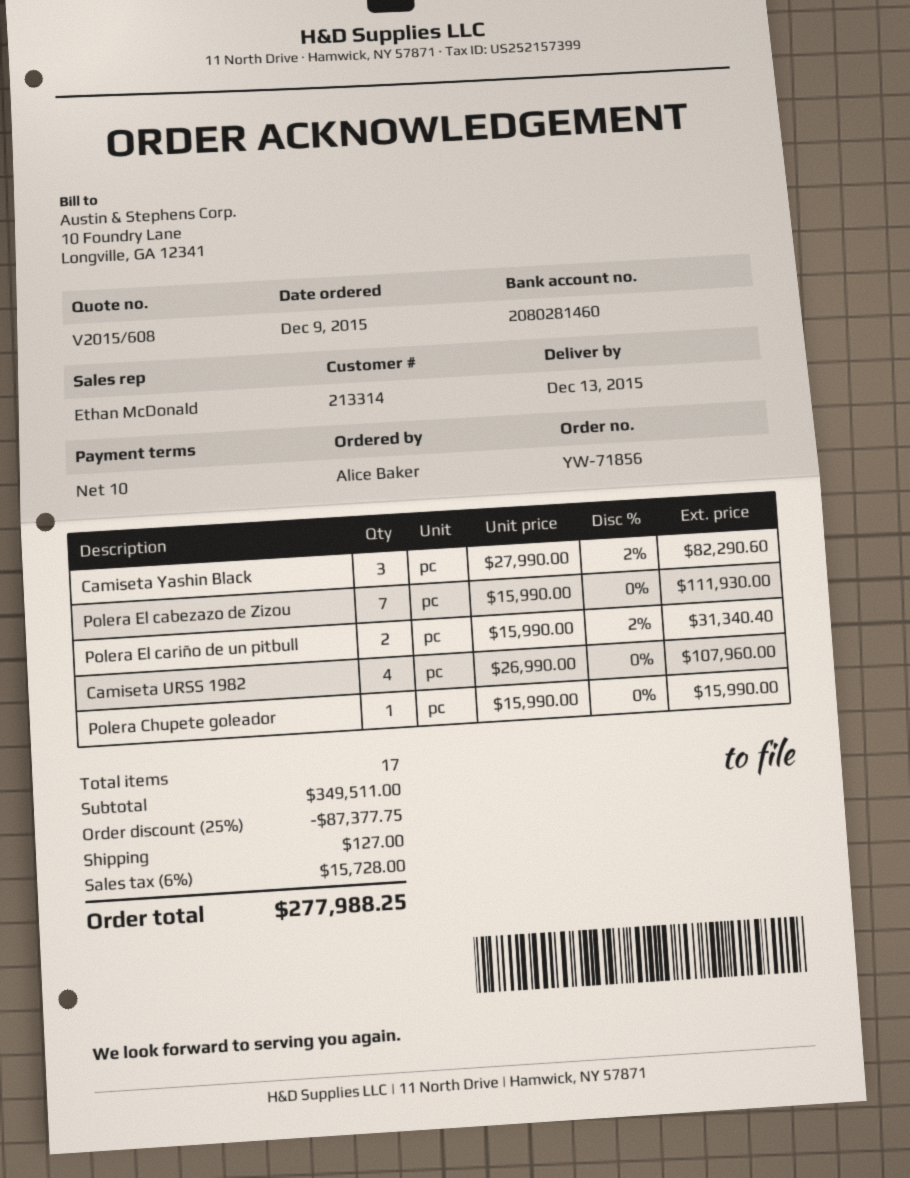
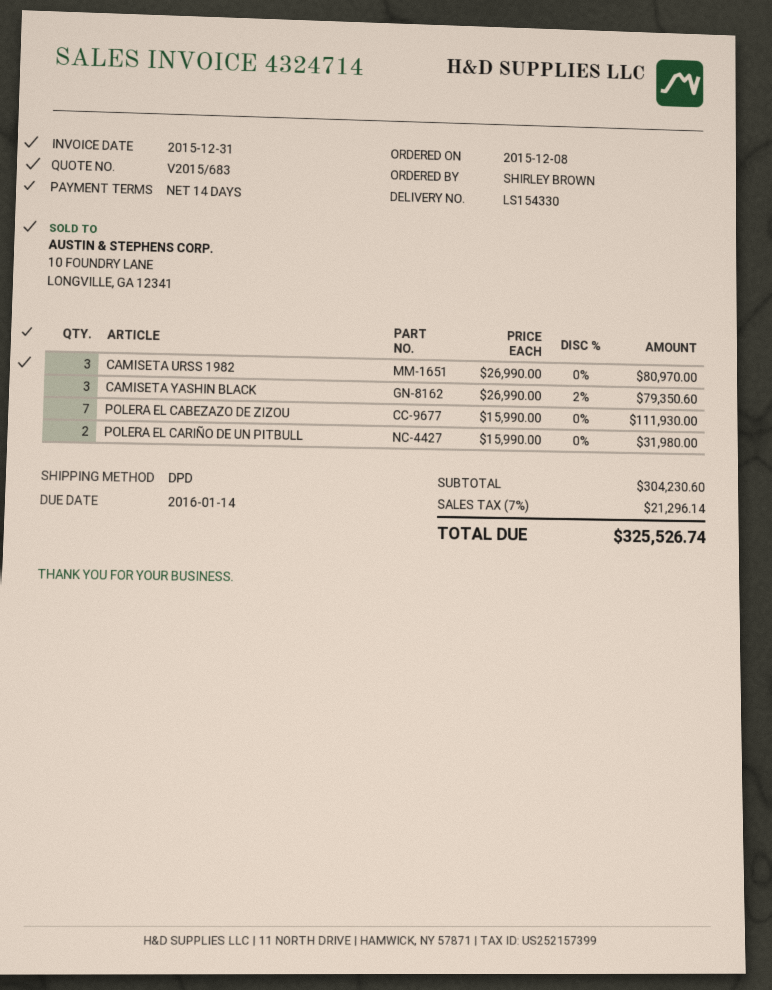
quote number: V2015/608 -> V2015/683
order date: 2015-12-09 -> 2015-12-08
payment terms: 10 days -> 14 days
ordered by: Alice Baker -> SHIRLEY BROWN
Camiseta Yashin Black: 3 x 27990.00 - 2% = 82290.60 -> 3 x 26990.00 - 2% = 79350.60
Polera El cariño de un pitbull: 2 x 15990.00 - 2% = 31340.40 -> 2 x 15990.00 = 31980.00
Camiseta URSS 1982: 4 x 26990.00 = 107960.00 -> 3 x 26990.00 = 80970.00
Polera Chupete goleador: 1 x 15990.00 = 15990.00 -> none
subtotal: 349511.00 -> 304230.60
discount: 25% = 87377.75 -> none
shipping: 127.00 -> none
tax: 6% = 15728.00 -> 7% = 21296.14
total: 277988.25 -> 325526.74

